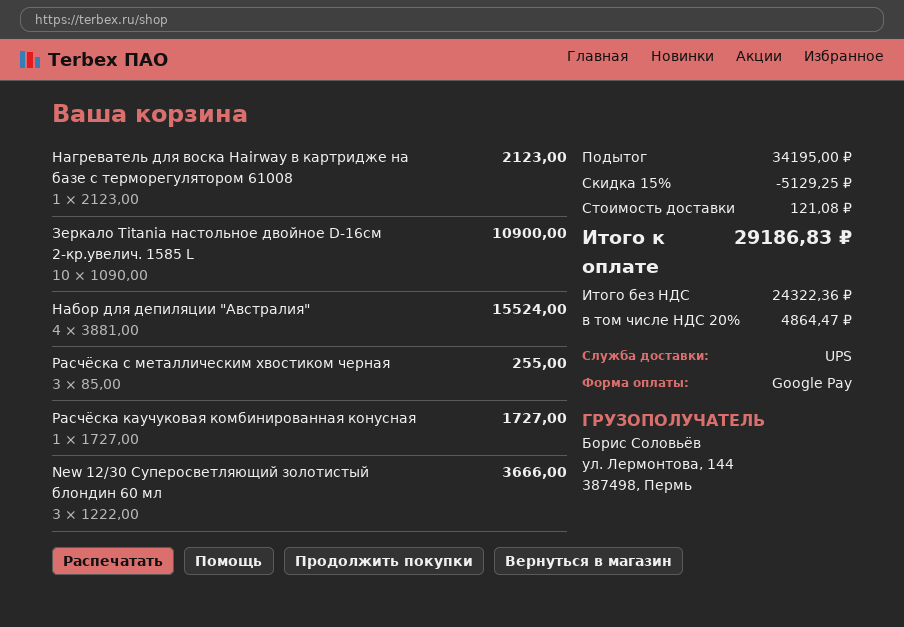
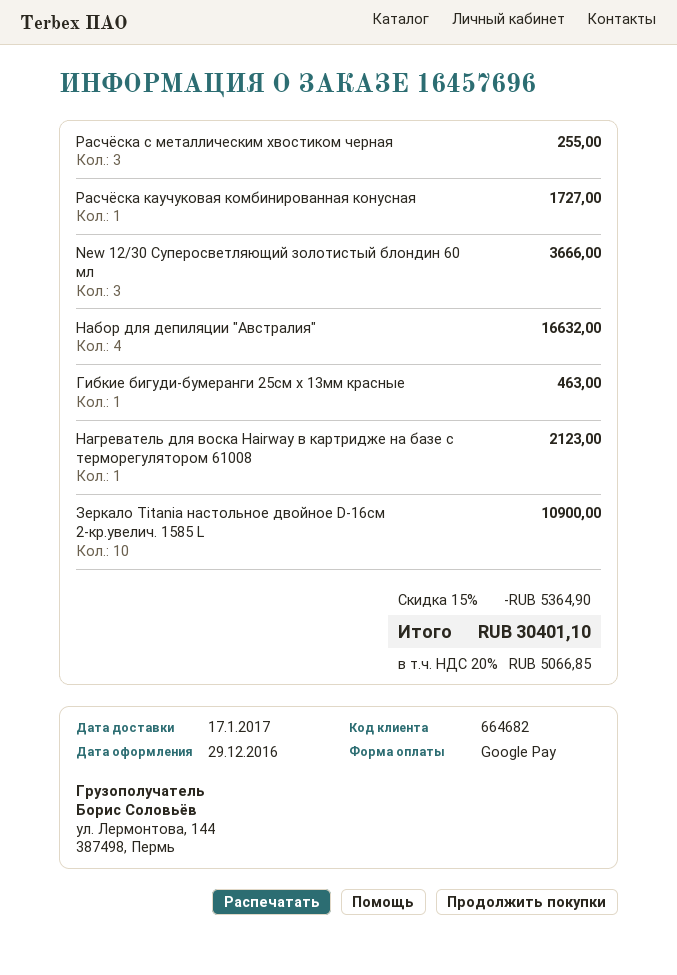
Набор для депиляции "Австралия": 4 for 15524.00 -> 4 for 16632.00
Гибкие бигуди-бумеранги 25см х 13мм красные: none -> 1 for 463.00
discount: 15% = 5129.25 -> 15% = 5364.90
shipping: 121.08 -> none
tax: 20% = 4864.47 -> 20% = 5066.85
total: 29186.83 -> 30401.10

